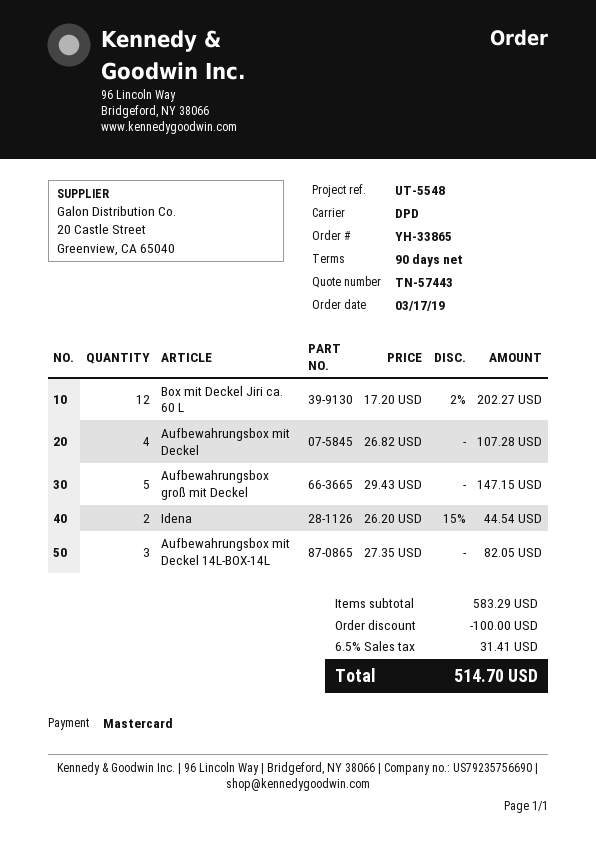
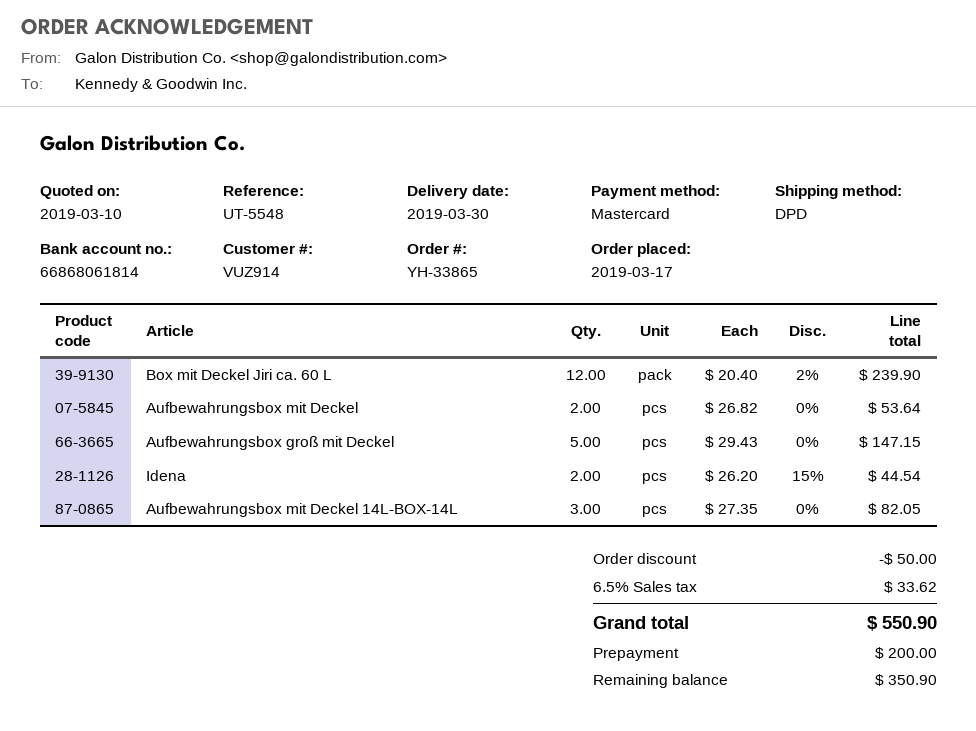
Box mit Deckel Jiri ca. 60 L: 12 x 17.20 - 2% = 202.27 -> 12 x 20.40 - 2% = 239.90
Aufbewahrungsbox mit Deckel: 4 x 26.82 = 107.28 -> 2 x 26.82 = 53.64
discount: 100.00 -> 50.00
tax: 6.5% = 31.41 -> 6.5% = 33.62
total: 514.70 -> 550.90

